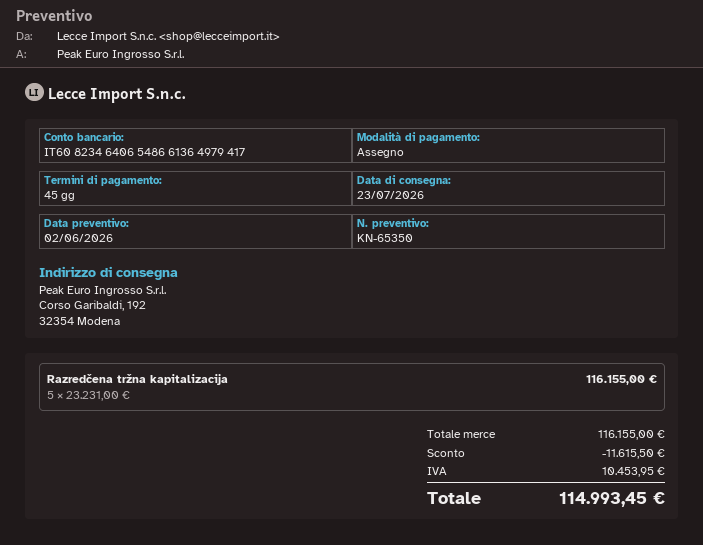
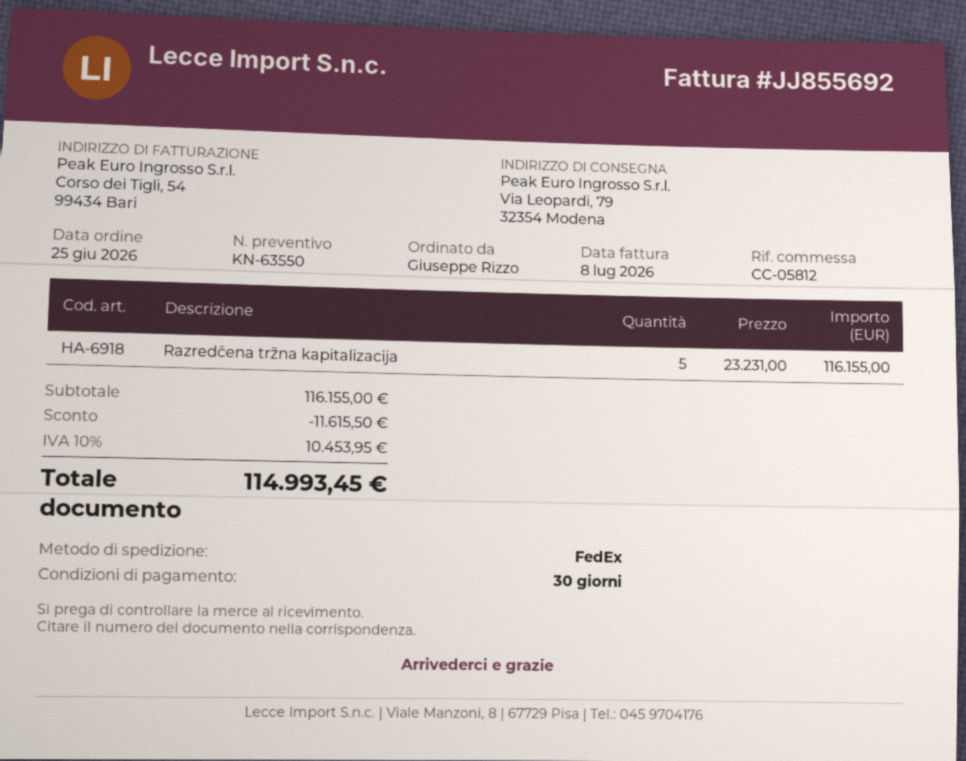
quote number: KN-65350 -> KN-63550
payment terms: 45 days -> 30 days
ship to: Corso Garibaldi, 192, 32354 Modena -> Via Leopardi, 79, 32354 Modena

